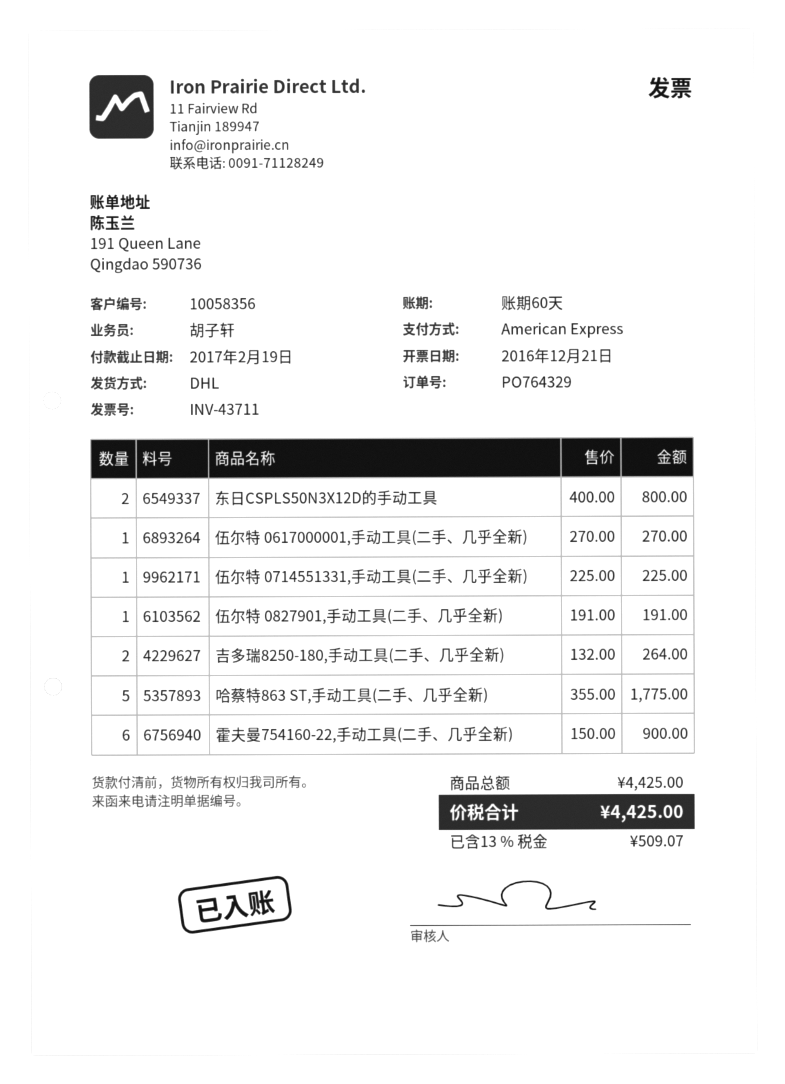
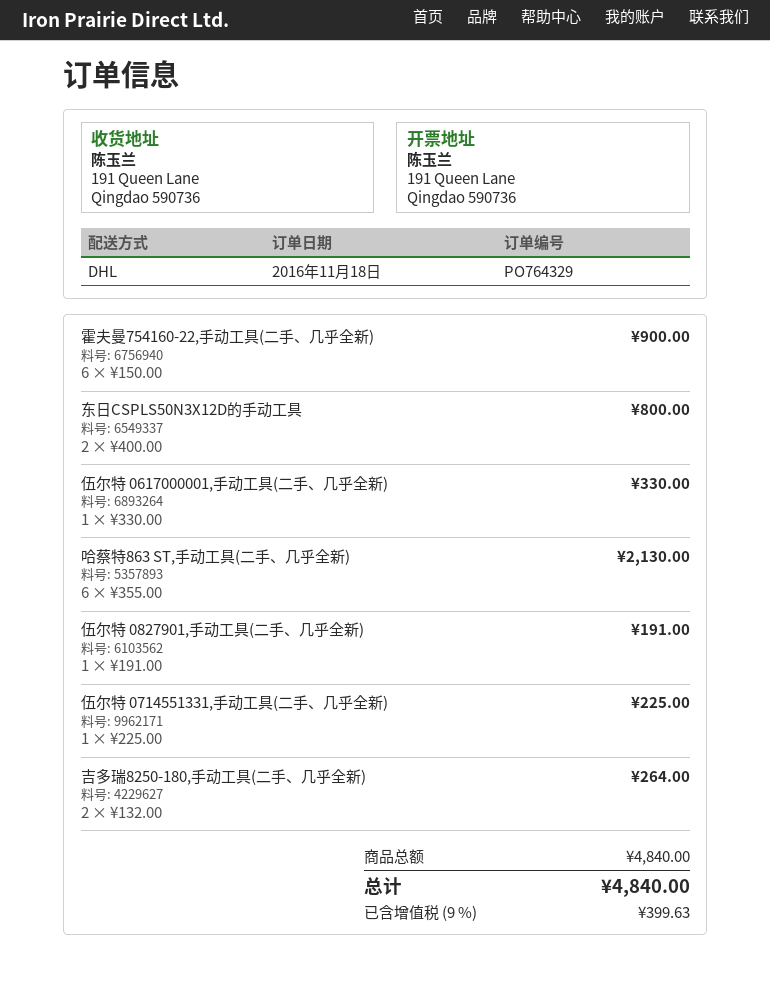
伍尔特 0617000001,手动工具(二手、几乎全新): 1 x 270.00 = 270.00 -> 1 x 330.00 = 330.00
哈蔡特863 ST,手动工具(二手、几乎全新): 5 x 355.00 = 1775.00 -> 6 x 355.00 = 2130.00
subtotal: 4425.00 -> 4840.00
tax: 13% = 509.07 -> 9% = 399.63
total: 4425.00 -> 4840.00

